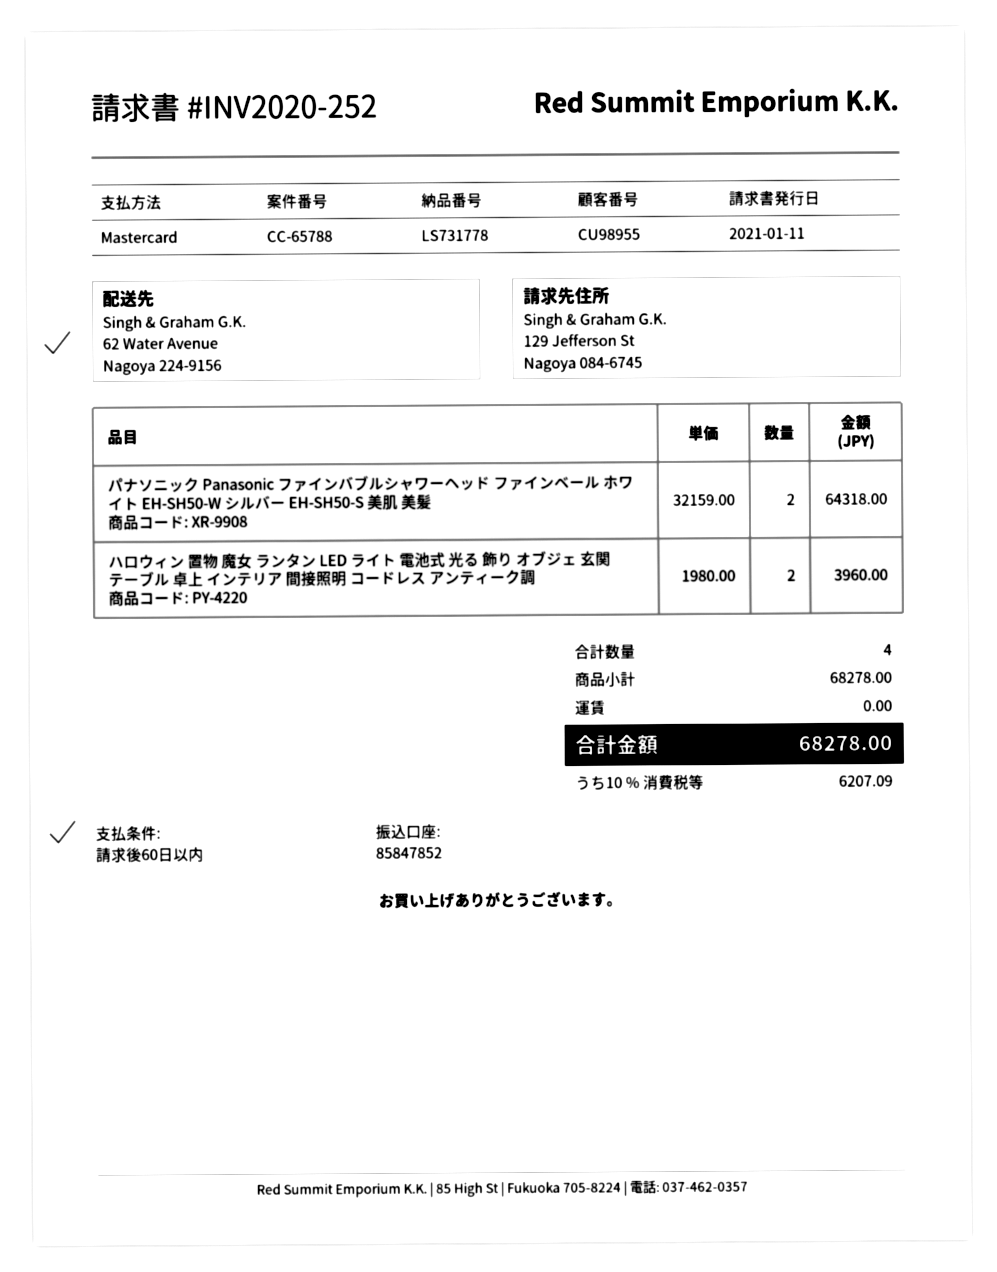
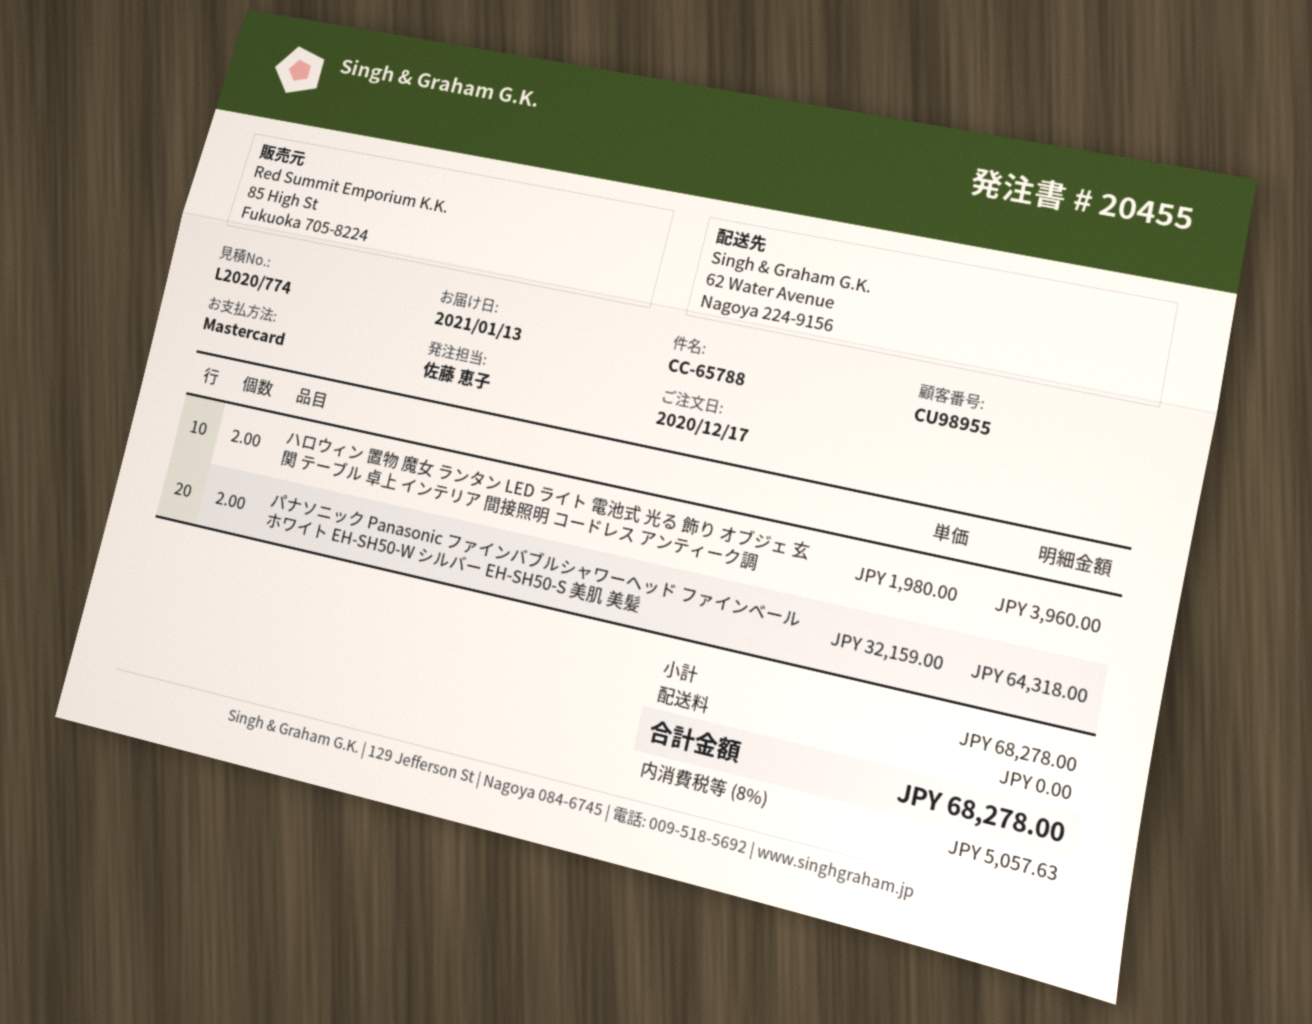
tax: 10% = 6207.09 -> 8% = 5057.63

